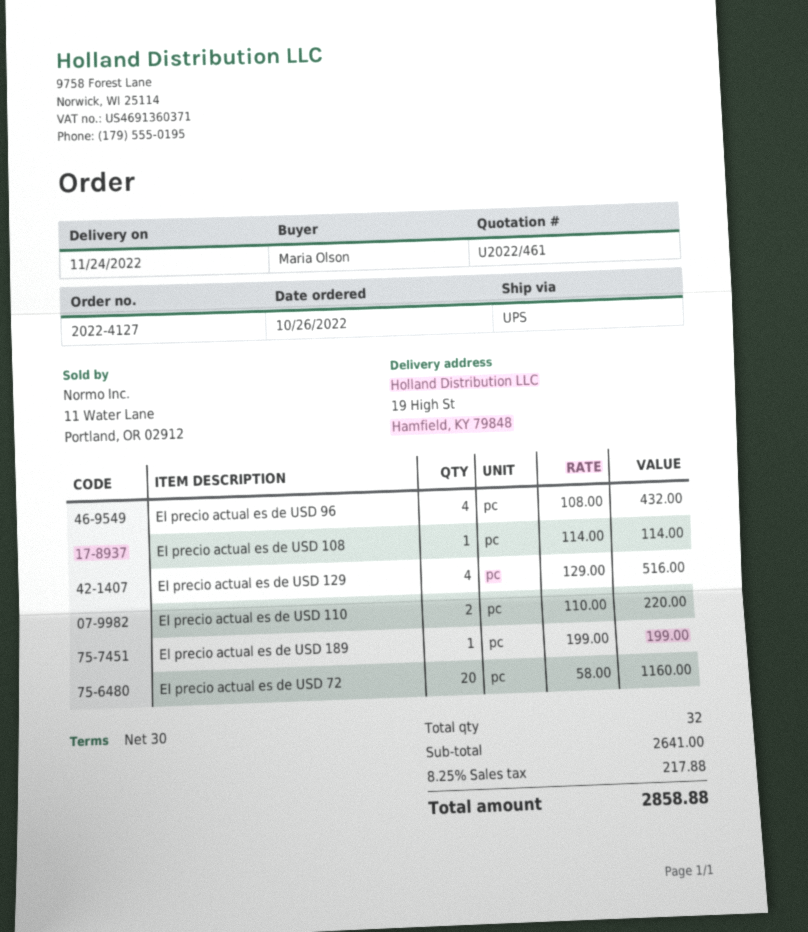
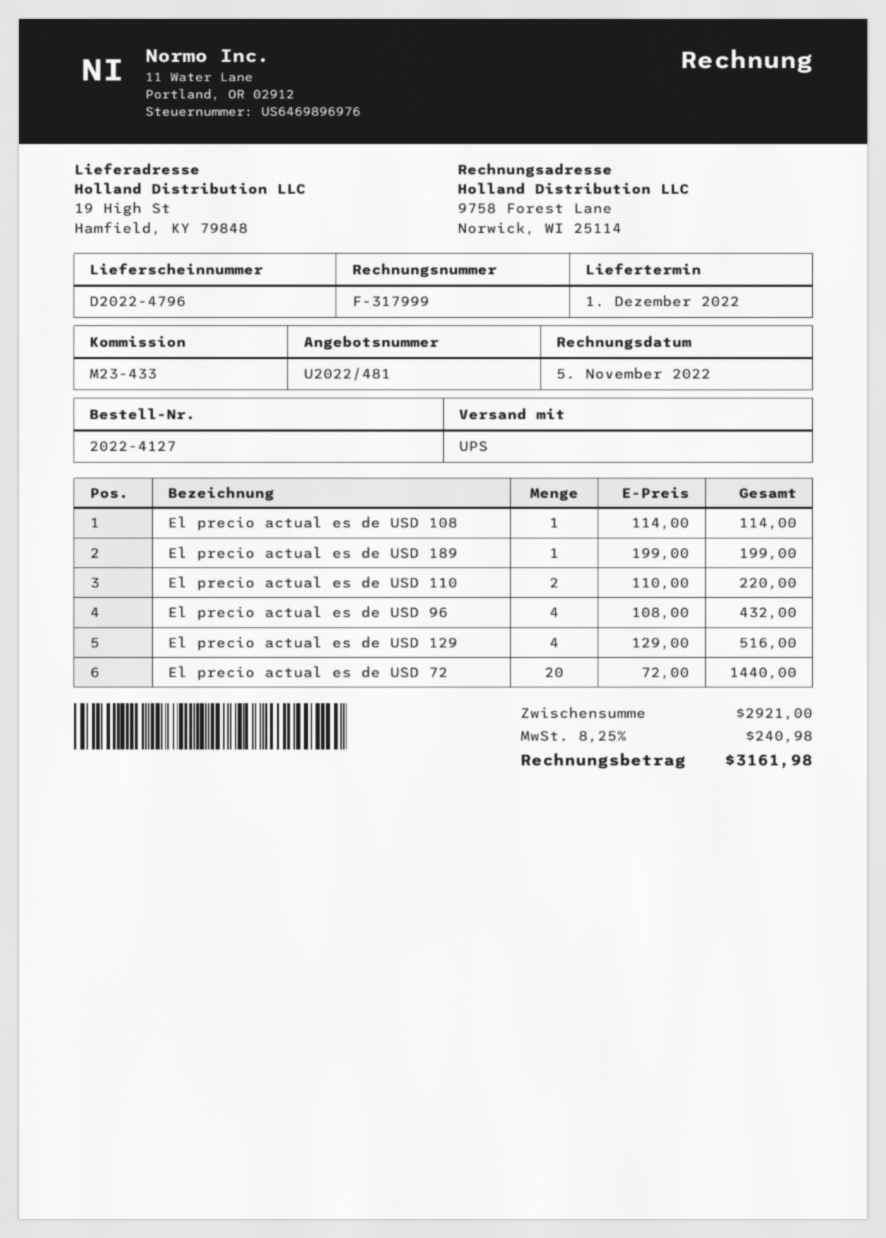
quote number: U2022/461 -> U2022/481
delivery date: 2022-11-24 -> 2022-12-01
El precio actual es de USD 72: 20 x 58.00 = 1160.00 -> 20 x 72.00 = 1440.00
subtotal: 2641.00 -> 2921.00
tax: 8.25% = 217.88 -> 8.25% = 240.98
total: 2858.88 -> 3161.98

